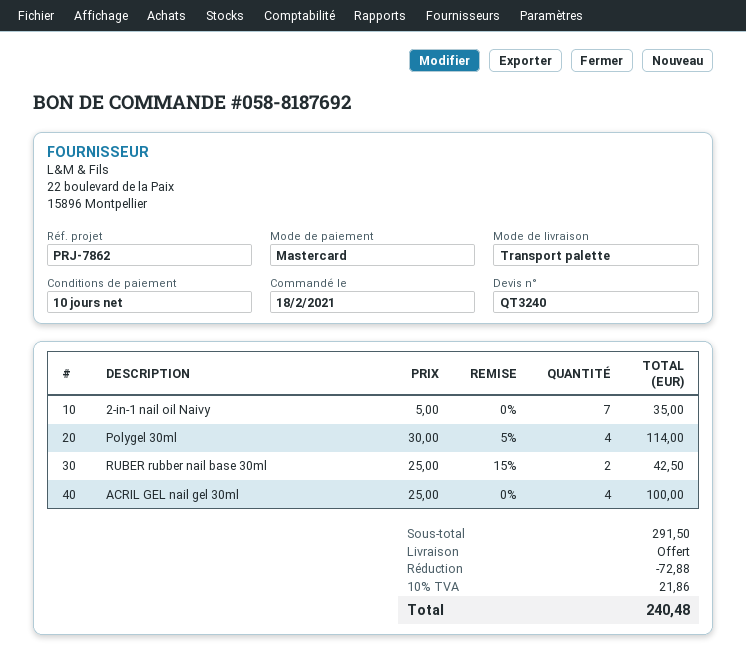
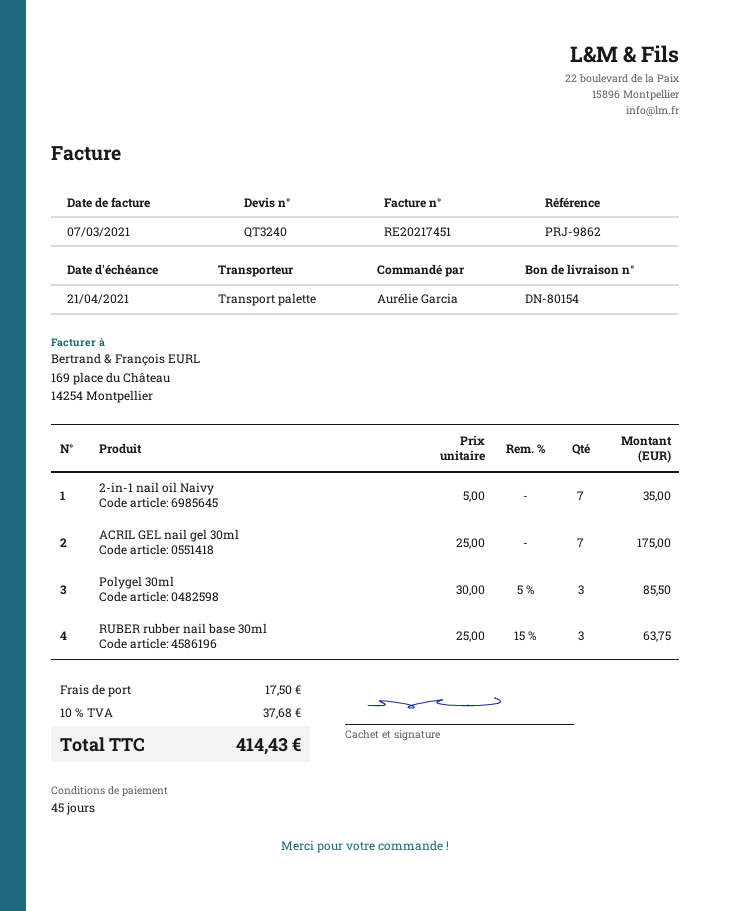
payment terms: 10 days -> 45 days
reference: PRJ-7862 -> PRJ-9862
Polygel 30ml: 4 x 30.00 - 5% = 114.00 -> 3 x 30.00 - 5% = 85.50
RUBER rubber nail base 30ml: 2 x 25.00 - 15% = 42.50 -> 3 x 25.00 - 15% = 63.75
ACRIL GEL nail gel 30ml: 4 x 25.00 = 100.00 -> 7 x 25.00 = 175.00
discount: 72.88 -> none
shipping: 0.00 -> 17.50
tax: 10% = 21.86 -> 10% = 37.68
total: 240.48 -> 414.43

